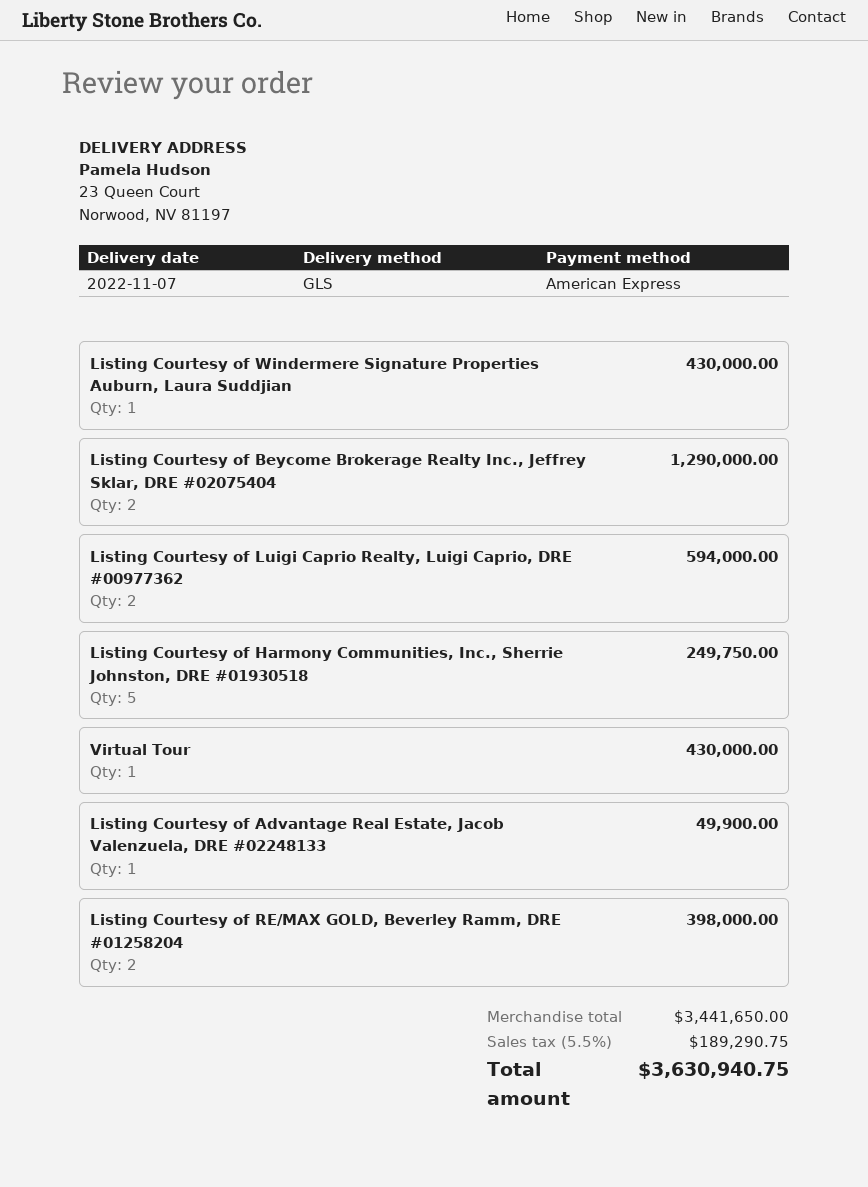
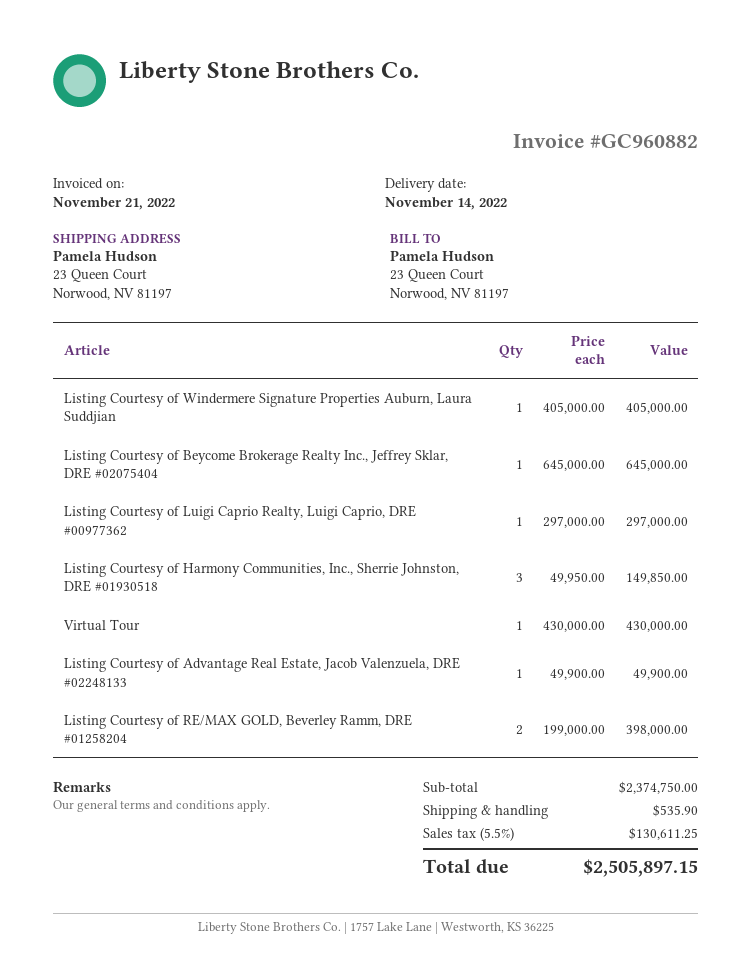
delivery date: 2022-11-07 -> 2022-11-14
Listing Courtesy of Windermere Signature Properties Auburn, Laura Suddjian: 1 for 430000.00 -> 1 for 405000.00
Listing Courtesy of Beycome Brokerage Realty Inc., Jeffrey Sklar, DRE #02075404: 2 for 1290000.00 -> 1 for 645000.00
Listing Courtesy of Luigi Caprio Realty, Luigi Caprio, DRE #00977362: 2 for 594000.00 -> 1 for 297000.00
Listing Courtesy of Harmony Communities, Inc., Sherrie Johnston, DRE #01930518: 5 for 249750.00 -> 3 for 149850.00
subtotal: 3441650.00 -> 2374750.00
shipping: none -> 535.90
tax: 5.5% = 189290.75 -> 5.5% = 130611.25
total: 3630940.75 -> 2505897.15

